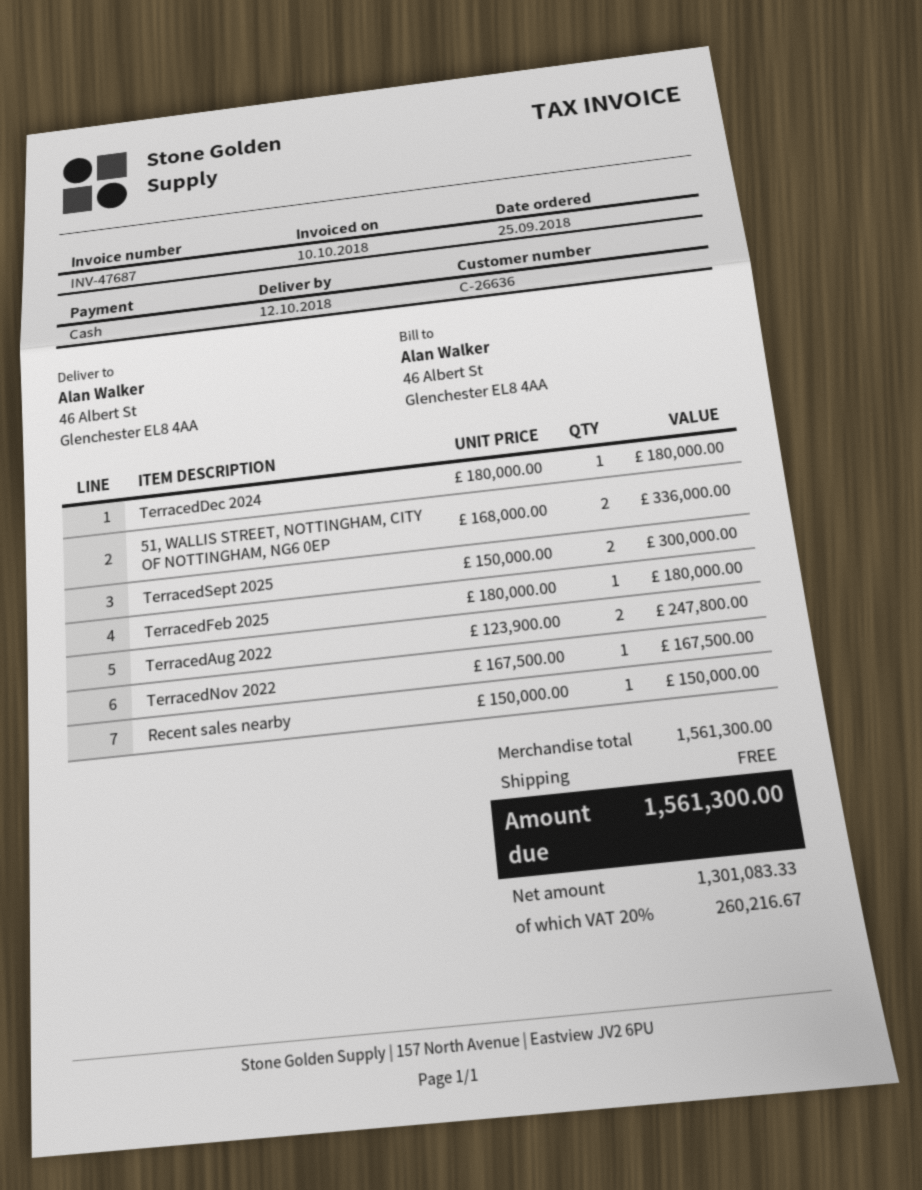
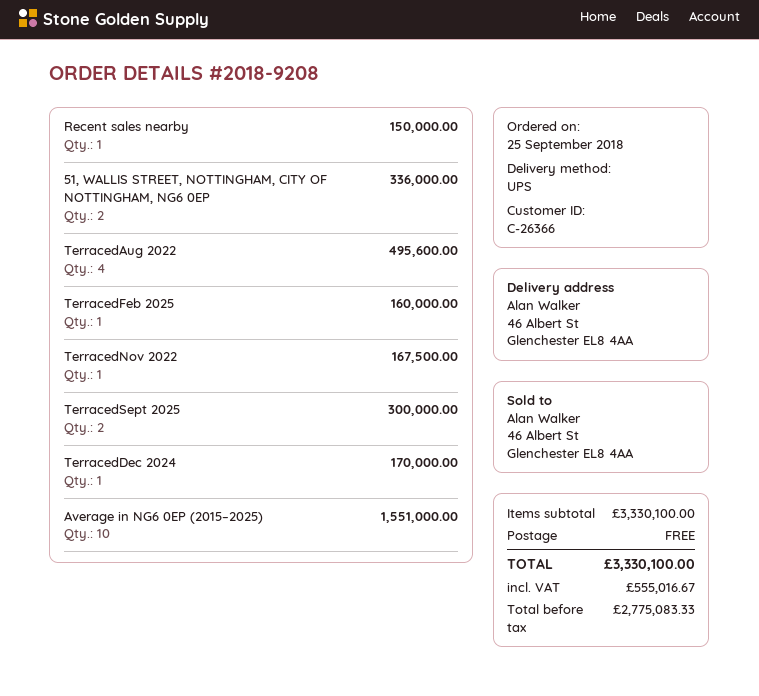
customer number: C-26636 -> C-26366
TerracedDec 2024: 1 for 180000.00 -> 1 for 170000.00
TerracedFeb 2025: 1 for 180000.00 -> 1 for 160000.00
TerracedAug 2022: 2 for 247800.00 -> 4 for 495600.00
Average in NG6 0EP (2015–2025): none -> 10 for 1551000.00
subtotal: 1561300.00 -> 3330100.00
net: 1301083.33 -> 2775083.33
tax: 260216.67 -> 555016.67
total: 1561300.00 -> 3330100.00

